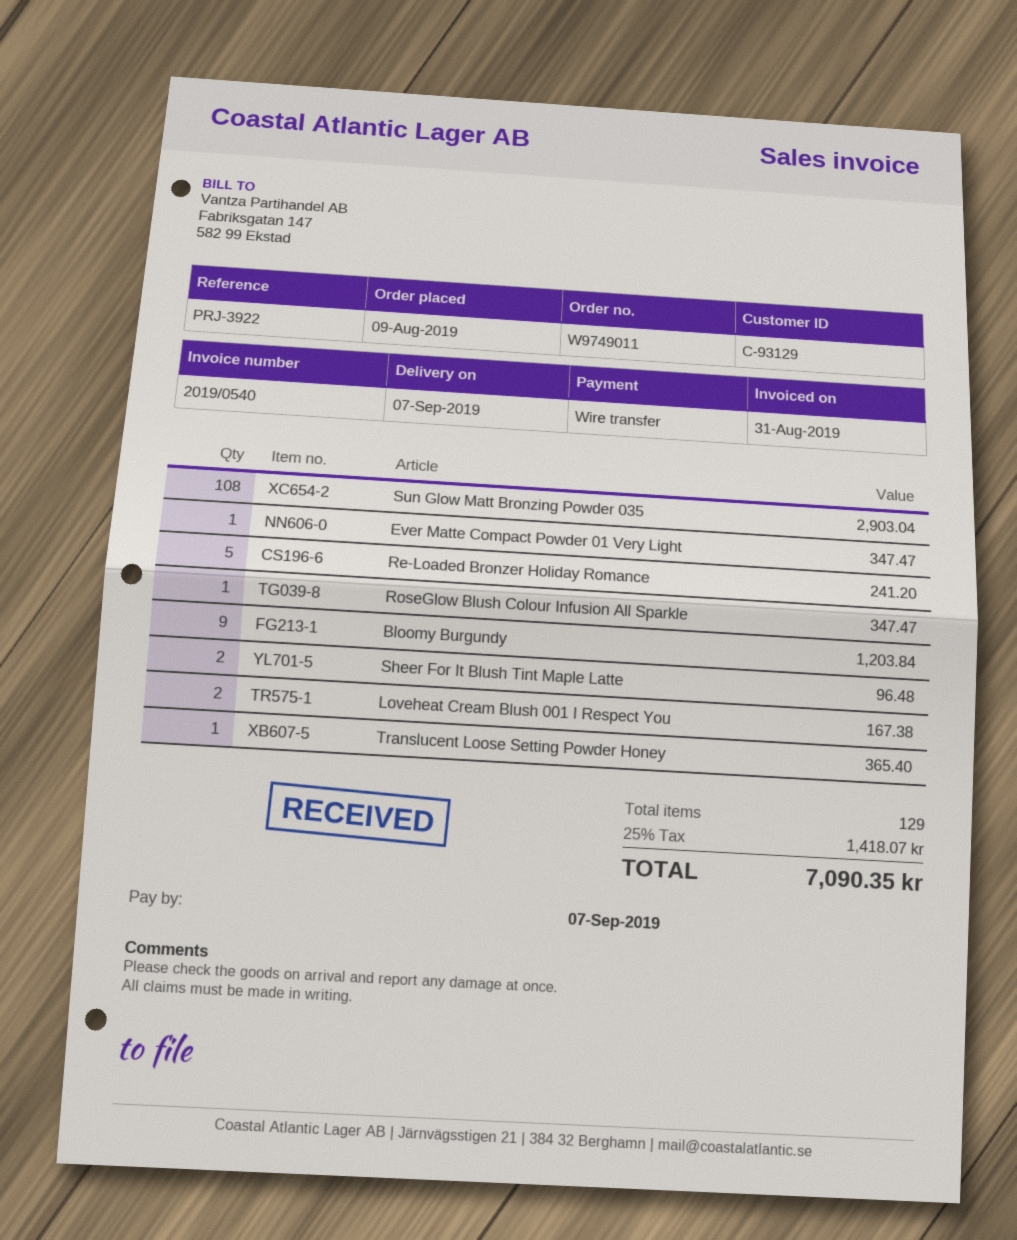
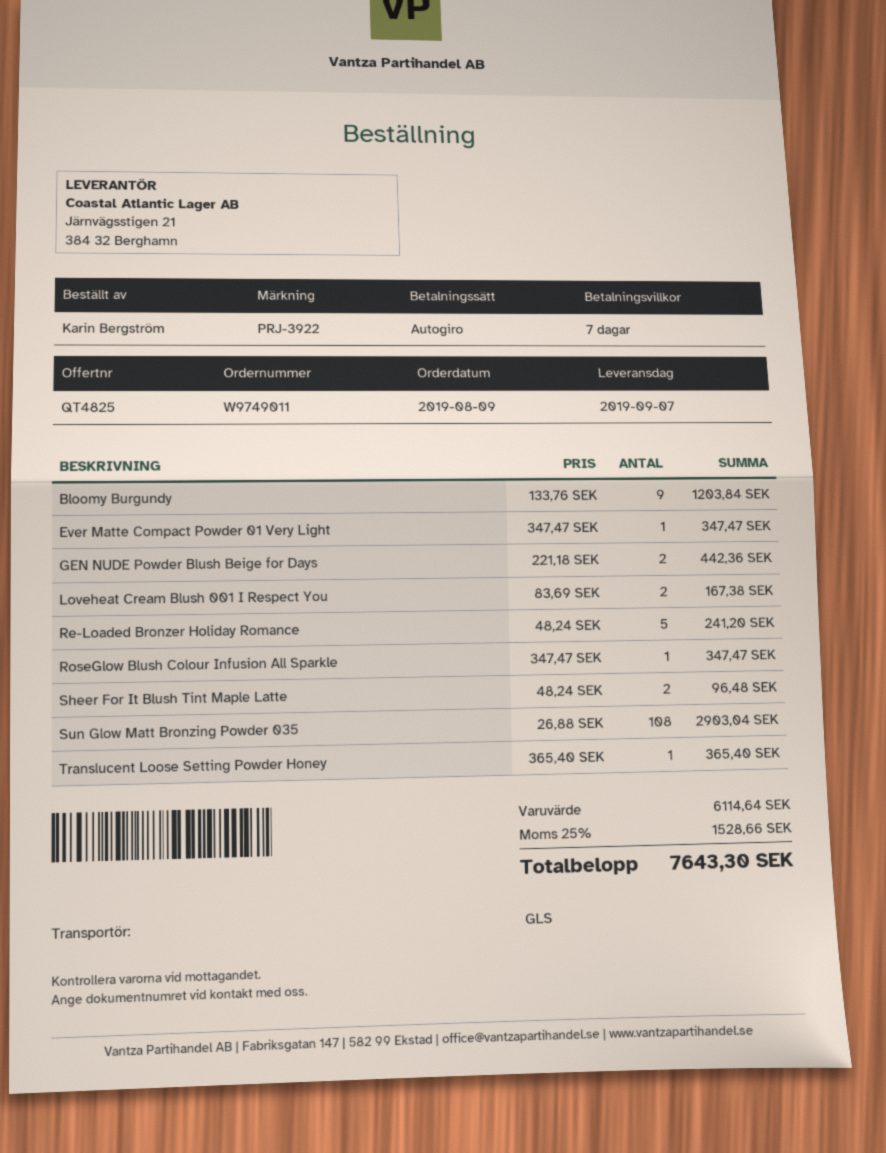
payment method: bank transfer -> direct debit
GEN NUDE Powder Blush Beige for Days: none -> 2 for 442.36
tax: 25% = 1418.07 -> 25% = 1528.66
total: 7090.35 -> 7643.30

